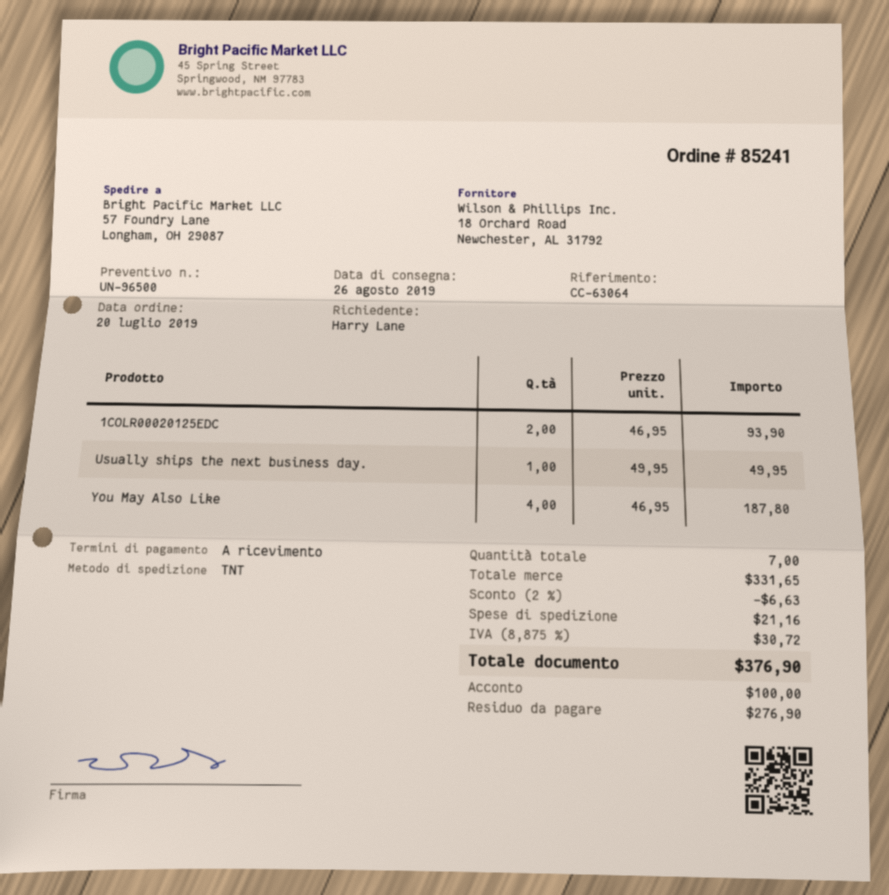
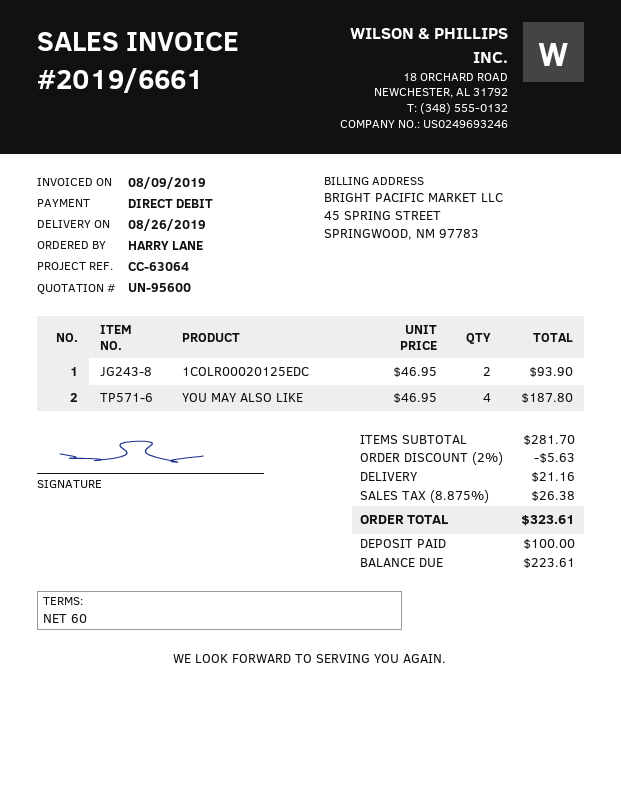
quote number: UN-96500 -> UN-95600
payment terms: on receipt -> 60 days
Usually ships the next business day.: 1 x 49.95 = 49.95 -> none
subtotal: 331.65 -> 281.70
discount: 2% = 6.63 -> 2% = 5.63
tax: 8.875% = 30.72 -> 8.875% = 26.38
total: 376.90 -> 323.61
balance: 276.90 -> 223.61

